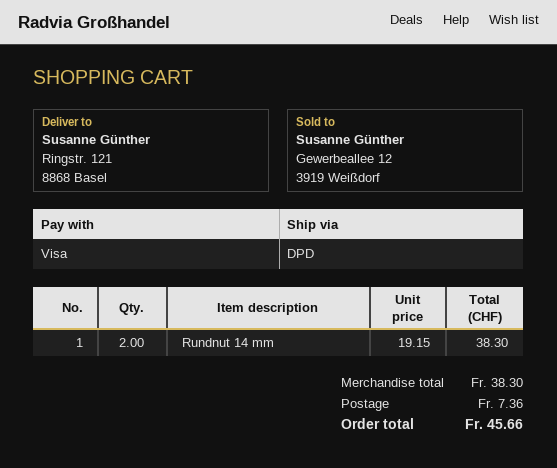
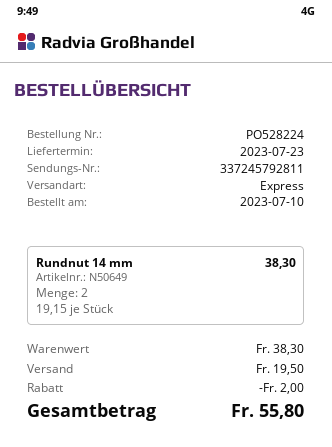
shipping method: DPD -> express
discount: none -> 2.00
shipping: 7.36 -> 19.50
total: 45.66 -> 55.80

